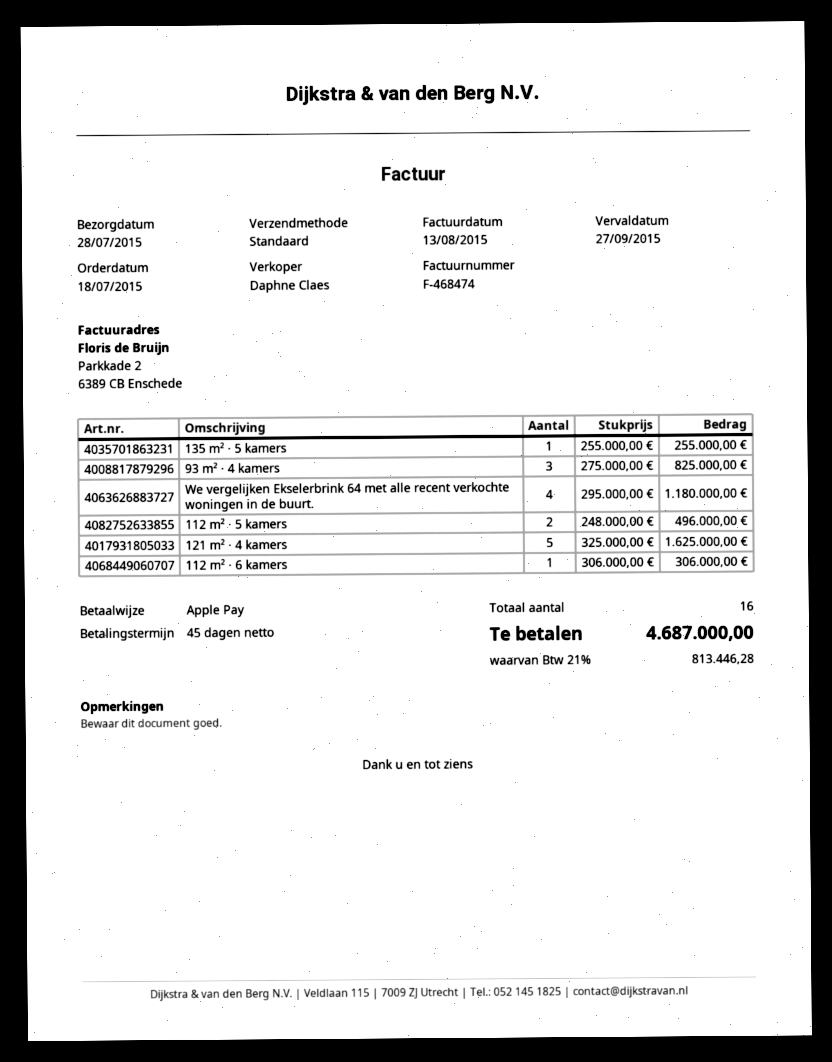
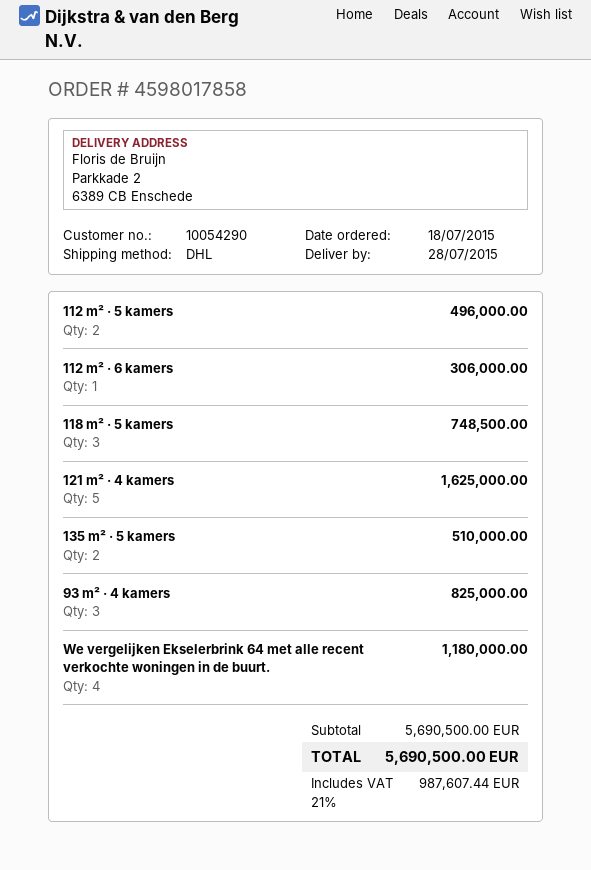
shipping method: standard -> DHL
135 m² · 5 kamers: 1 for 255000.00 -> 2 for 510000.00
118 m² · 5 kamers: none -> 3 for 748500.00
tax: 21% = 813446.28 -> 21% = 987607.44
total: 4687000.00 -> 5690500.00

